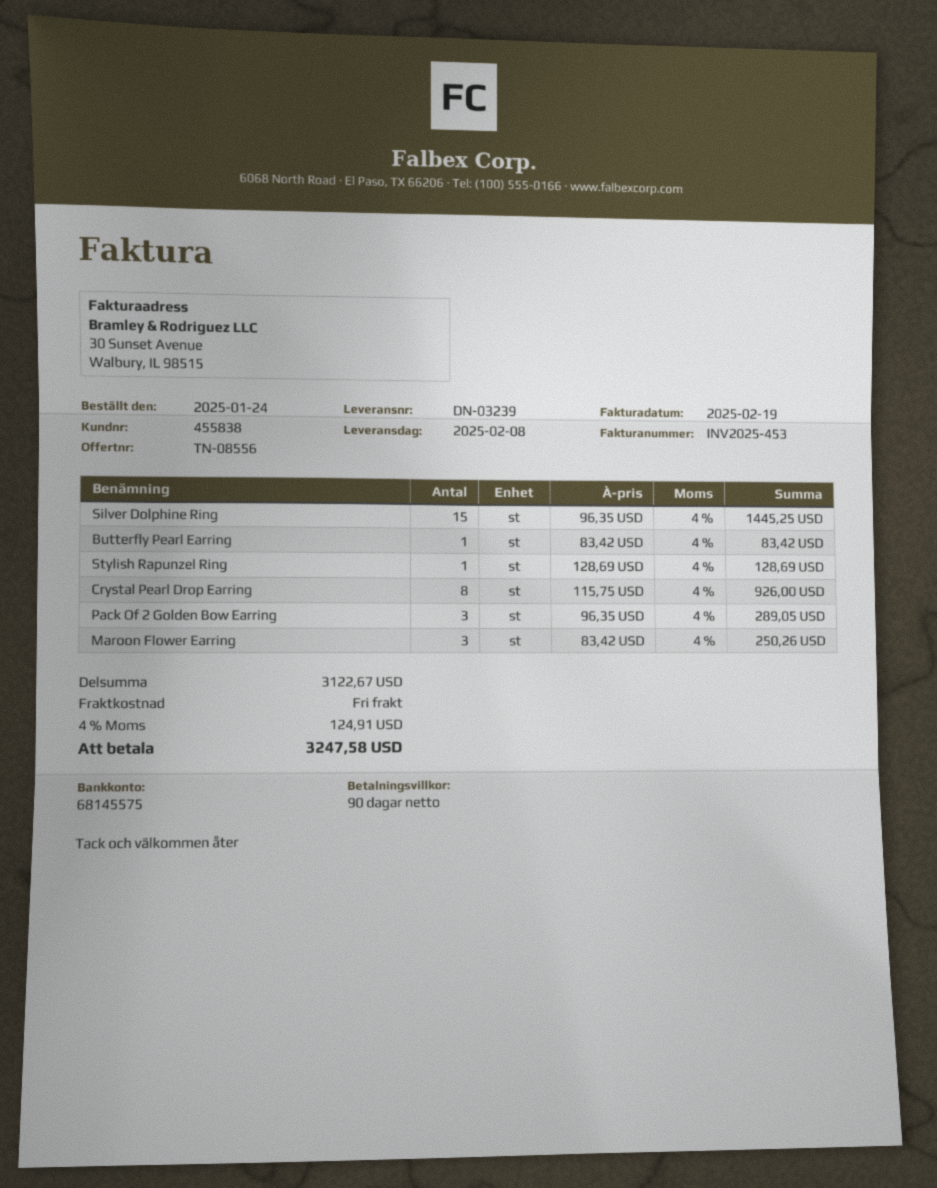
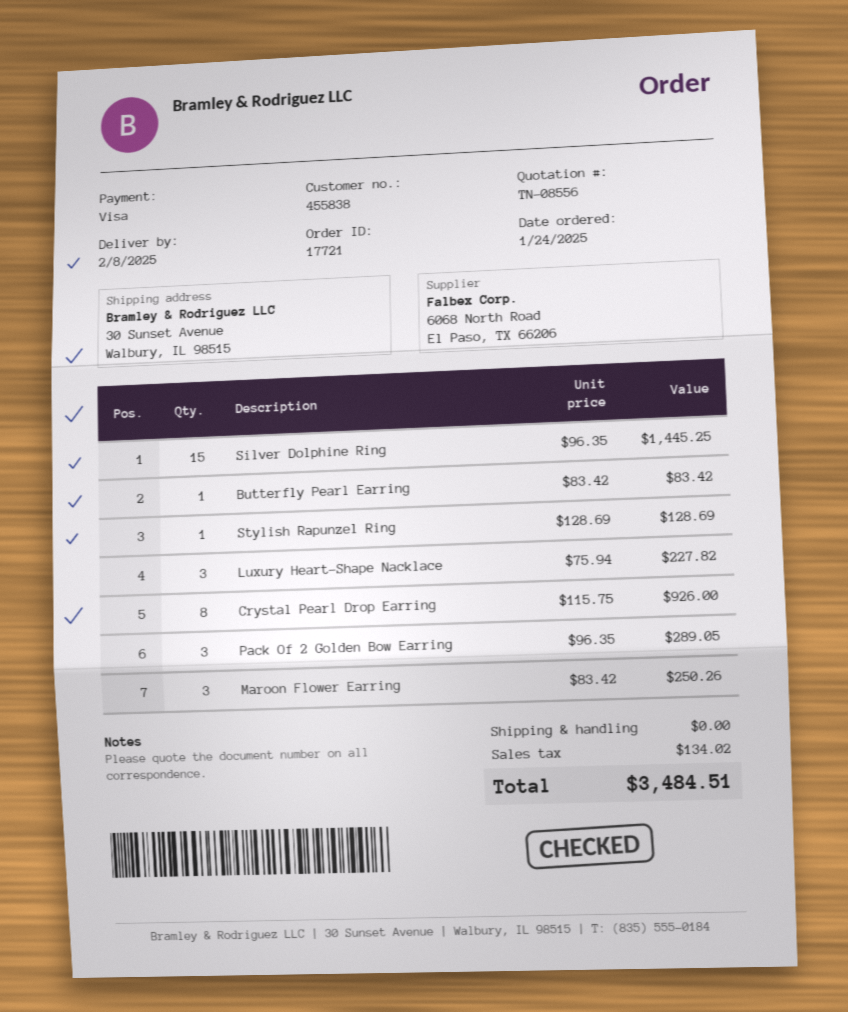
Luxury Heart-Shape Nacklace: none -> 3 x 75.94 = 227.82
tax: 124.91 -> 134.02
total: 3247.58 -> 3484.51

